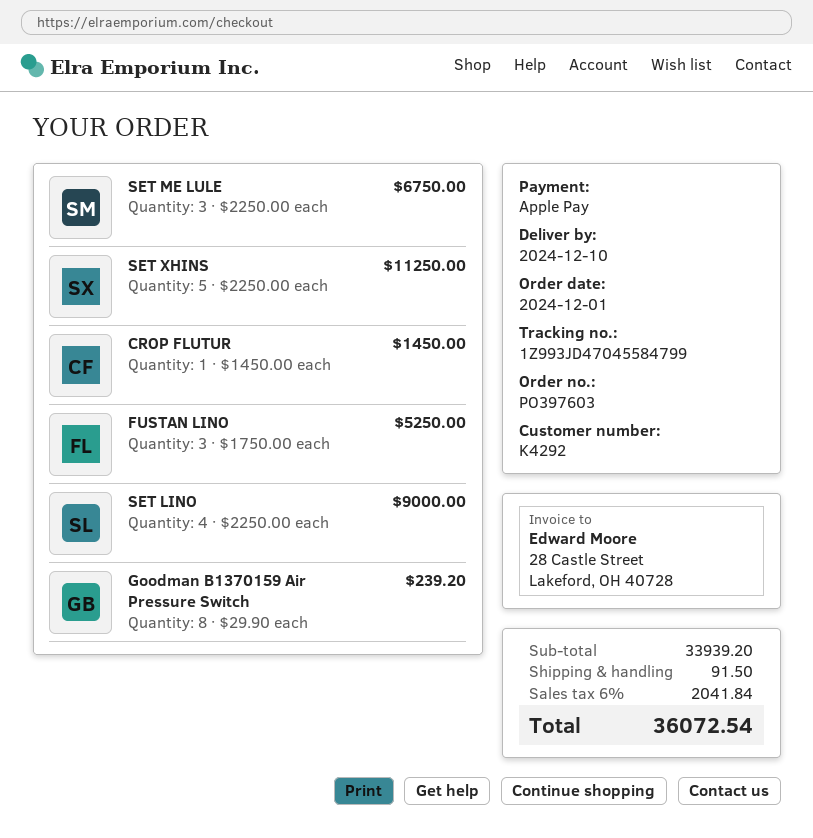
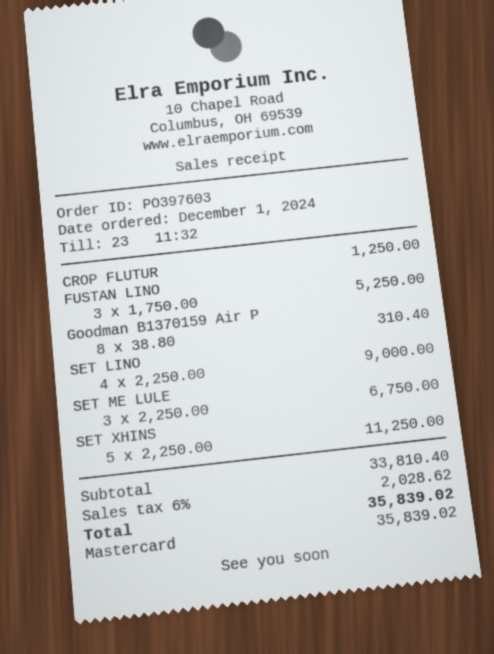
payment method: Apple Pay -> Mastercard
CROP FLUTUR: 1 x 1450.00 = 1450.00 -> 1 x 1250.00 = 1250.00
Goodman B1370159 Air Pressure Switch: 8 x 29.90 = 239.20 -> 8 x 38.80 = 310.40
subtotal: 33939.20 -> 33810.40
shipping: 91.50 -> none
tax: 6% = 2041.84 -> 6% = 2028.62
total: 36072.54 -> 35839.02

